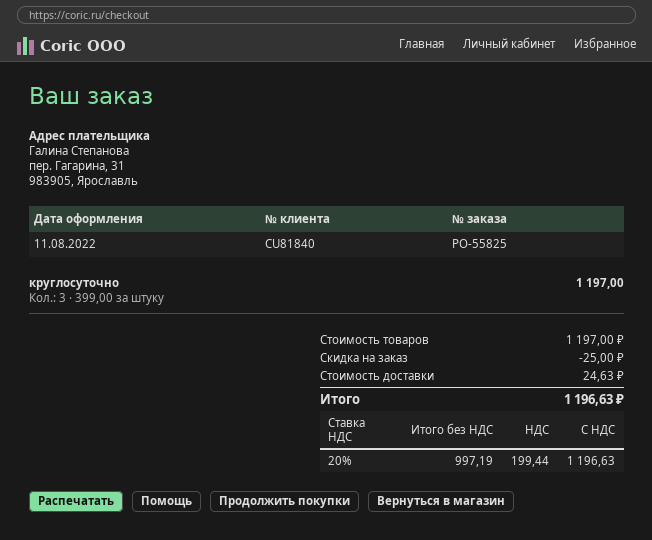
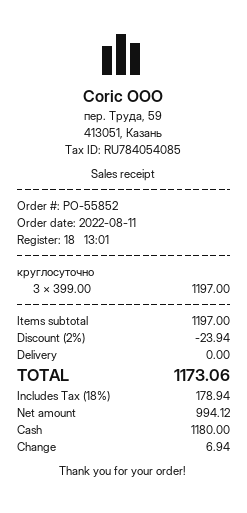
order number: PO-55825 -> PO-55852
discount: 25.00 -> 23.94
shipping: 24.63 -> 0.00
net: 997.19 -> 994.12
tax: 20% = 199.44 -> 18% = 178.94
total: 1196.63 -> 1173.06

